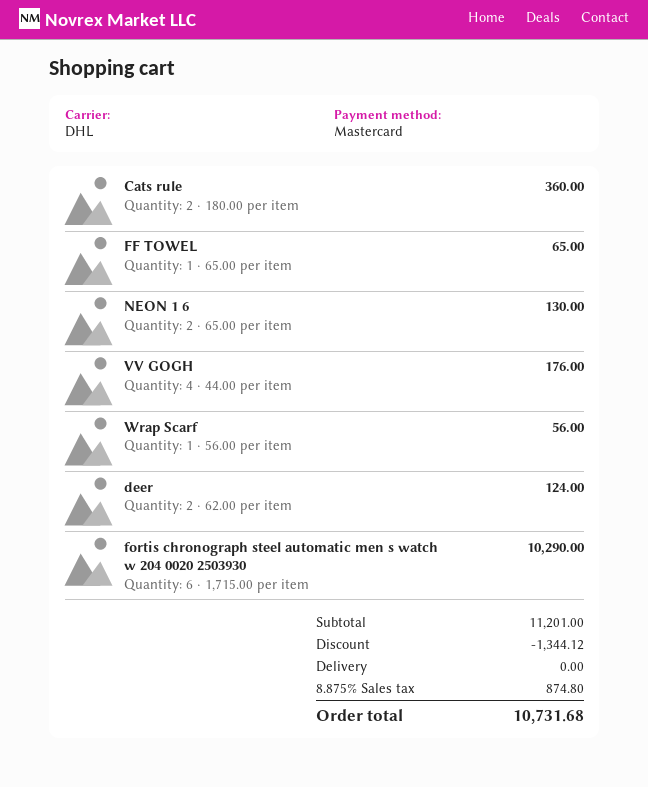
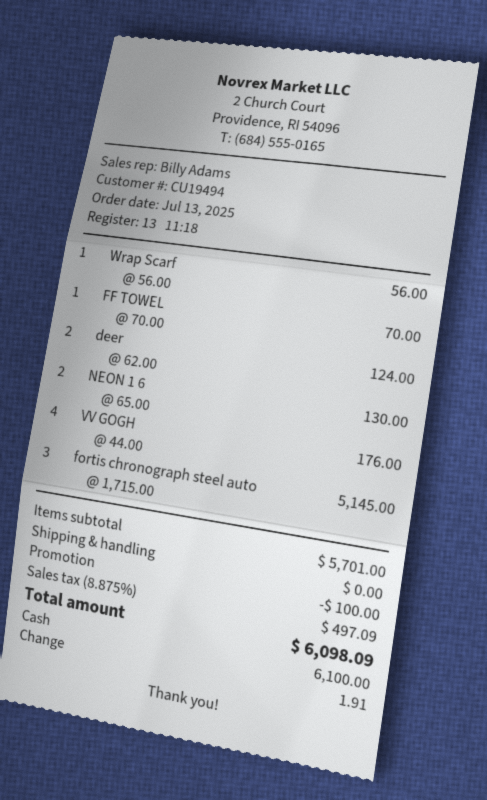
payment method: Mastercard -> cash
Cats rule: 2 x 180.00 = 360.00 -> none
FF TOWEL: 1 x 65.00 = 65.00 -> 1 x 70.00 = 70.00
fortis chronograph steel automatic men s watch w 204 0020 2503930: 6 x 1715.00 = 10290.00 -> 3 x 1715.00 = 5145.00
subtotal: 11201.00 -> 5701.00
discount: 1344.12 -> 100.00
tax: 8.875% = 874.80 -> 8.875% = 497.09
total: 10731.68 -> 6098.09

